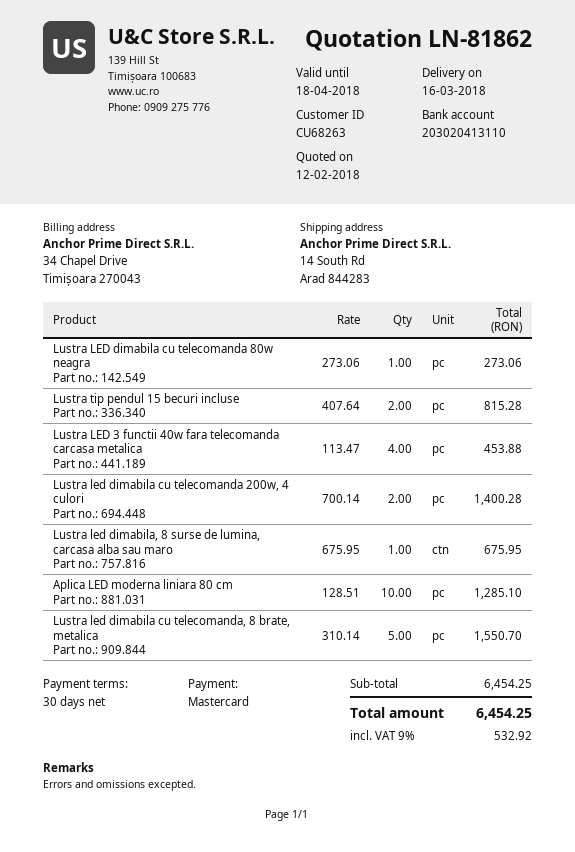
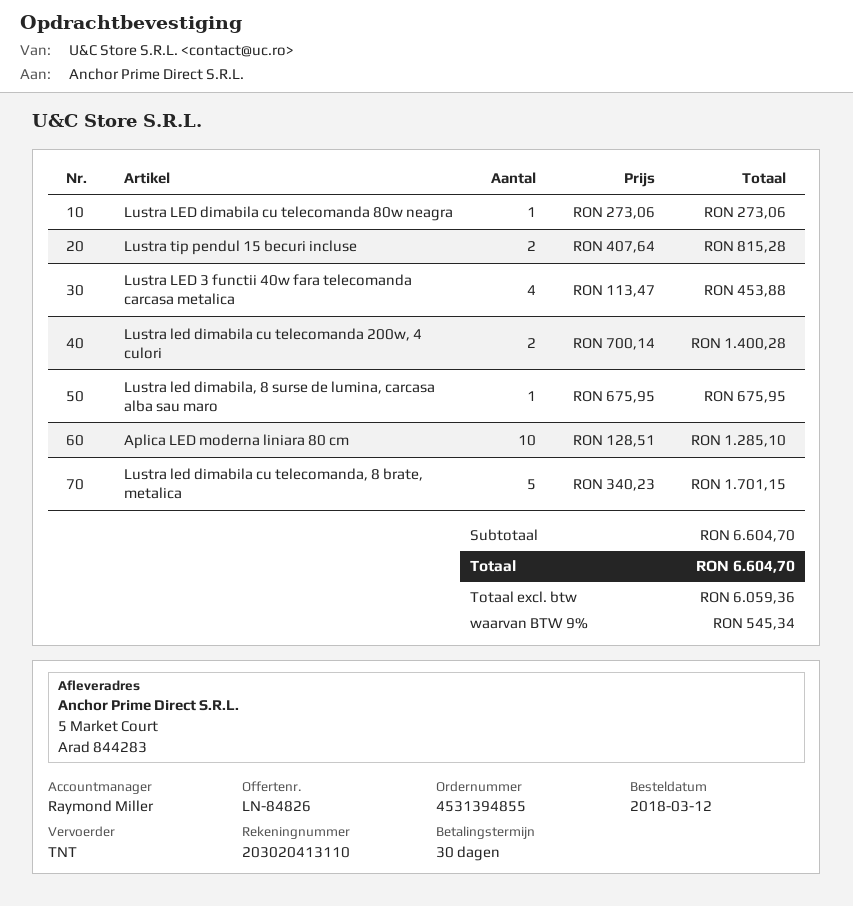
quote number: LN-81862 -> LN-84826
ship to: 14 South Rd, Arad 844283 -> 5 Market Court, Arad 844283
Lustra led dimabila cu telecomanda, 8 brate, metalica: 5 x 310.14 = 1550.70 -> 5 x 340.23 = 1701.15
subtotal: 6454.25 -> 6604.70
tax: 9% = 532.92 -> 9% = 545.34
total: 6454.25 -> 6604.70

